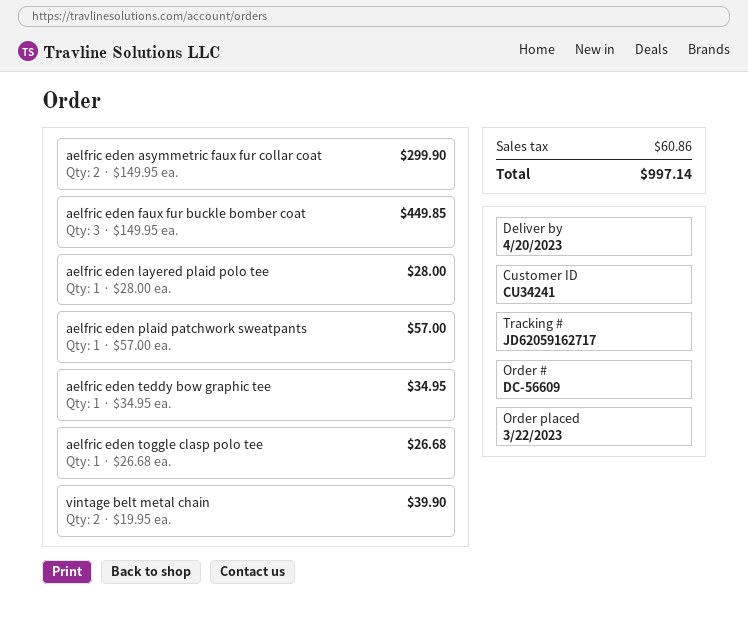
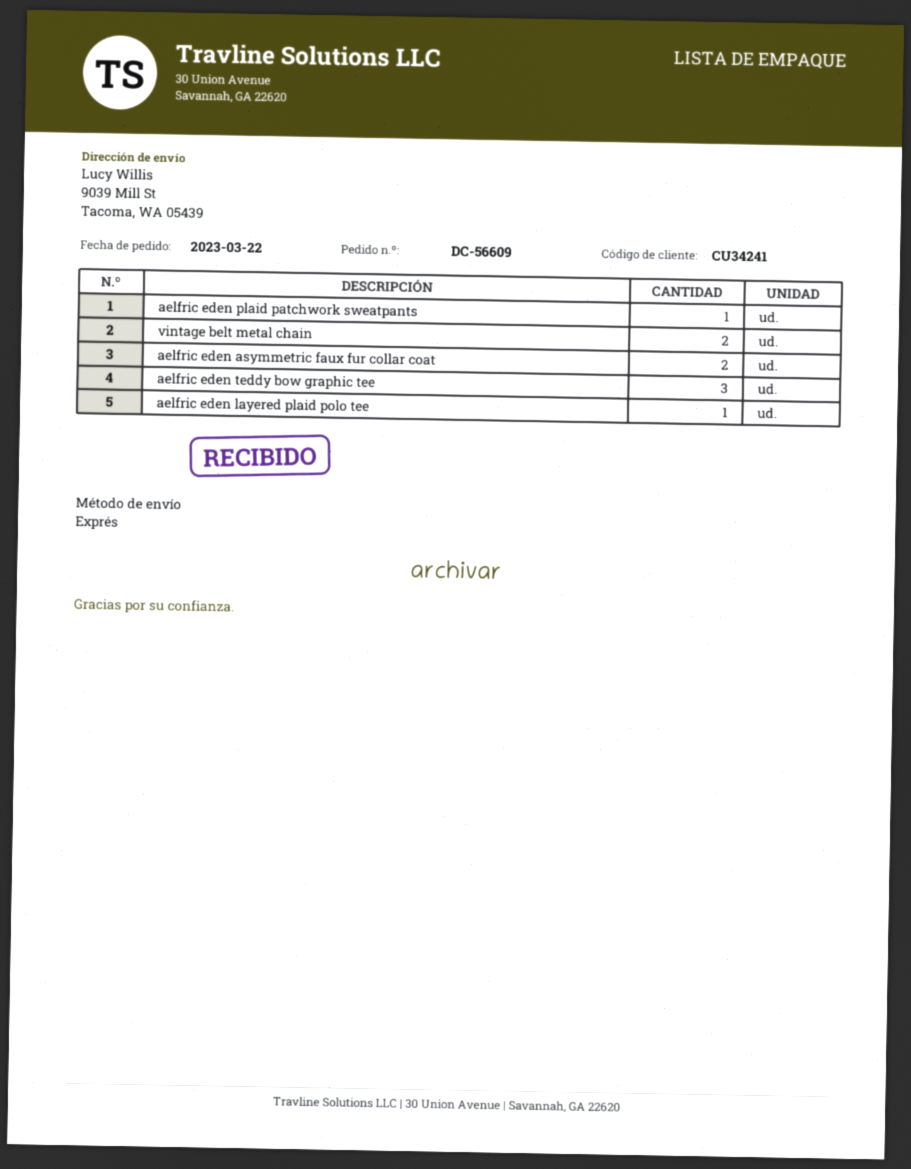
aelfric eden faux fur buckle bomber coat: 3 -> none
aelfric eden teddy bow graphic tee: 1 -> 3
aelfric eden toggle clasp polo tee: 1 -> none

